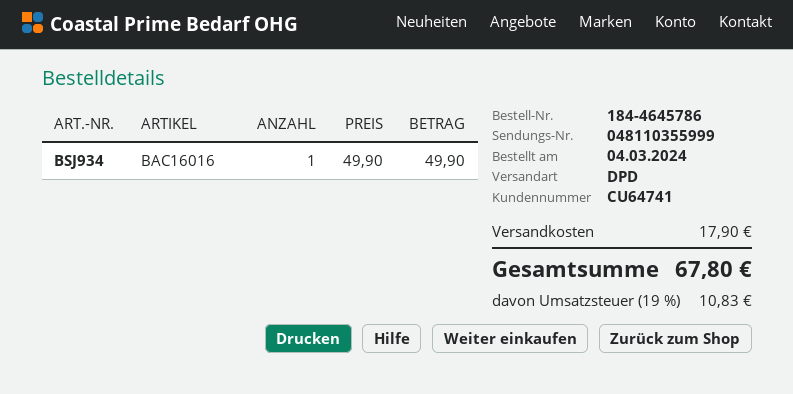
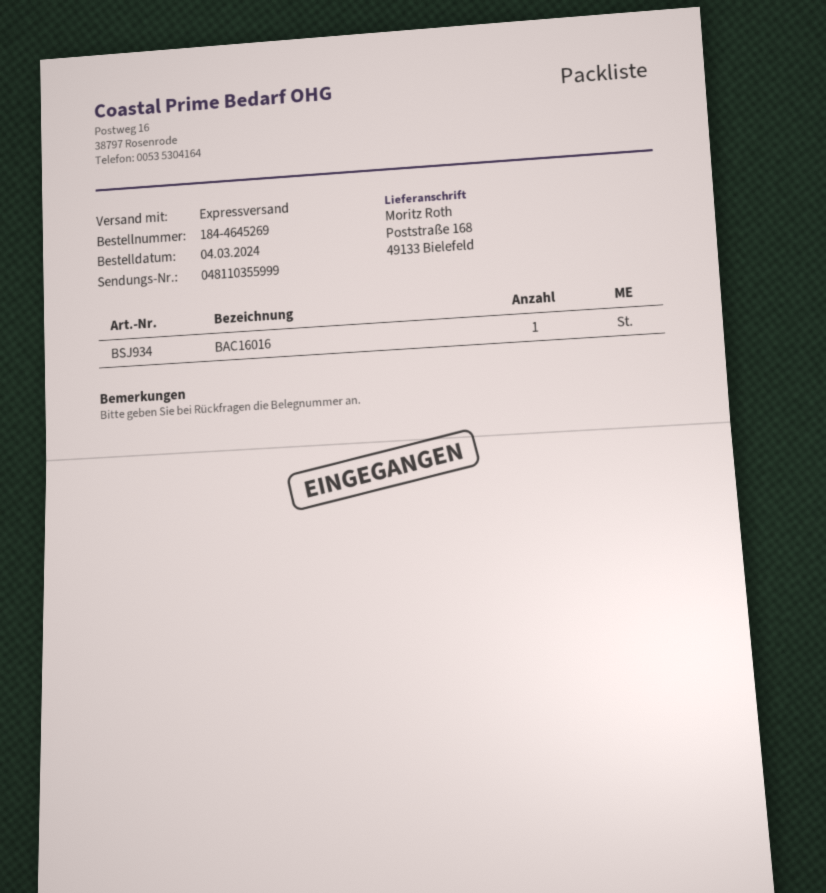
order number: 184-4645786 -> 184-4645269
shipping method: DPD -> express

